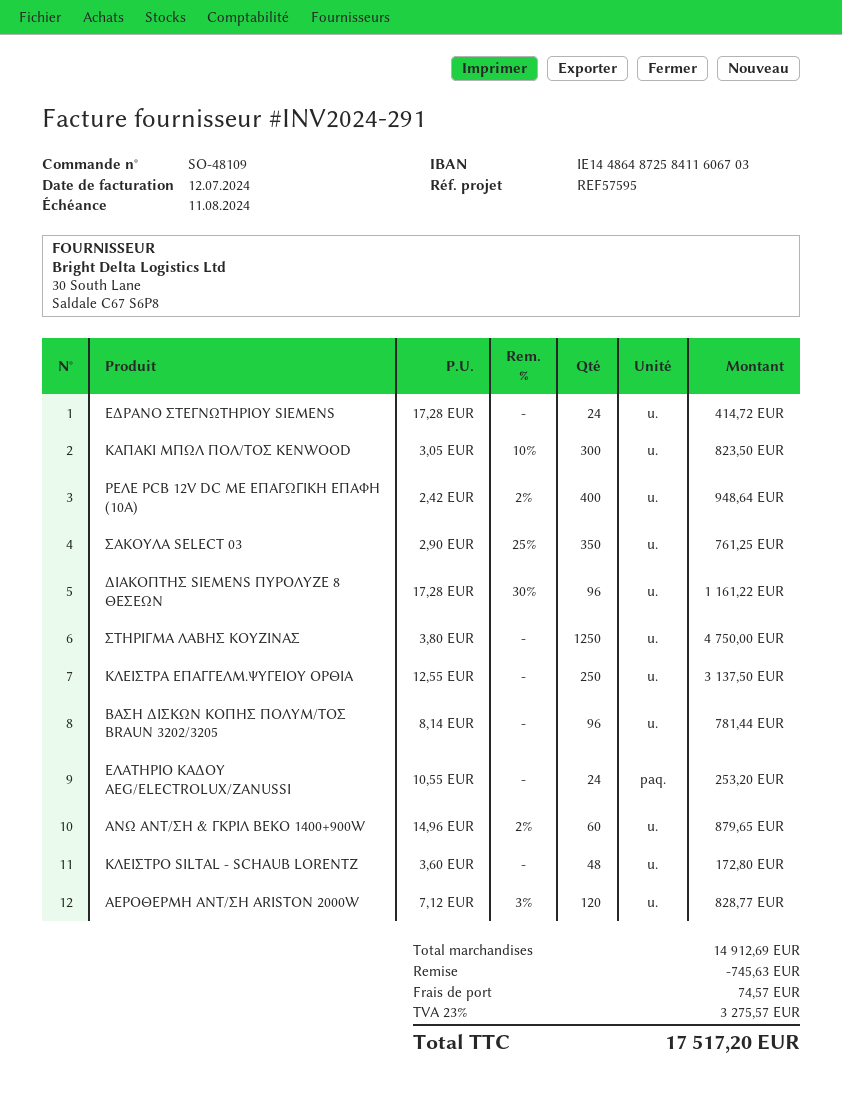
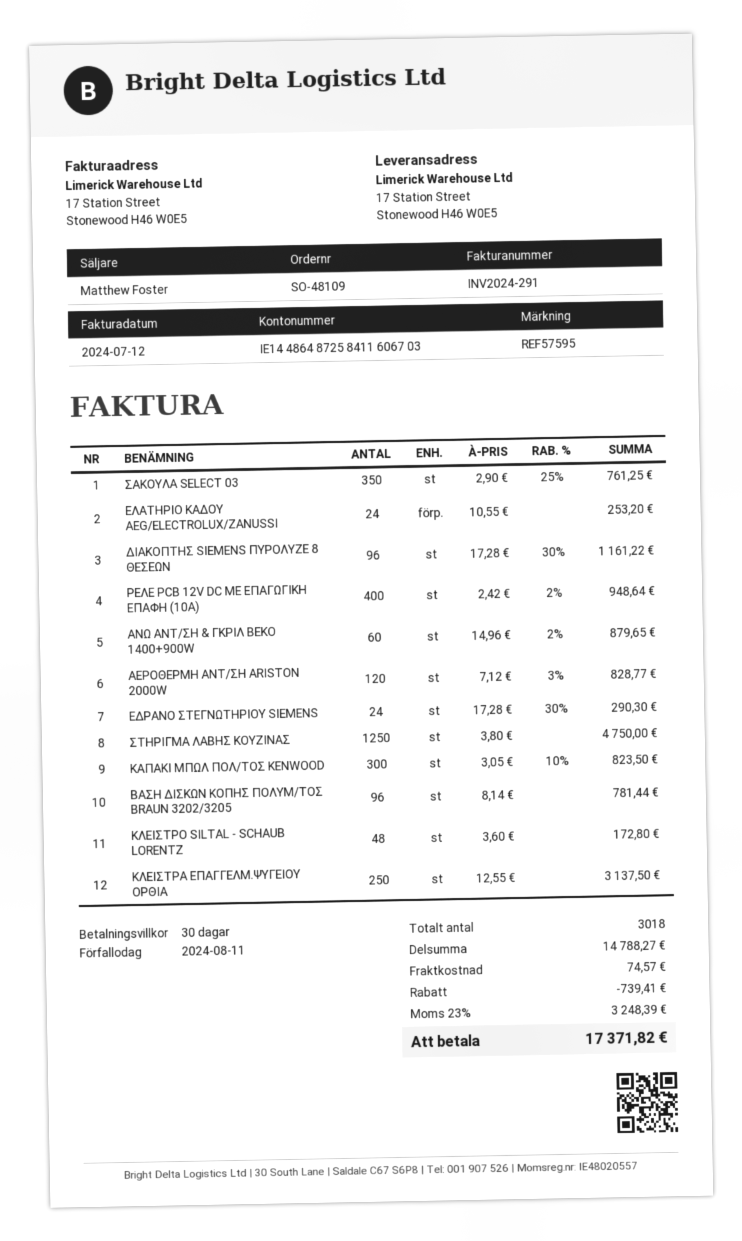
ΕΔΡΑΝΟ ΣΤΕΓΝΩΤΗΡΙΟΥ SIEMENS: 24 x 17.28 = 414.72 -> 24 x 17.28 - 30% = 290.30
subtotal: 14912.69 -> 14788.27
discount: 745.63 -> 739.41
tax: 23% = 3275.57 -> 23% = 3248.39
total: 17517.20 -> 17371.82

